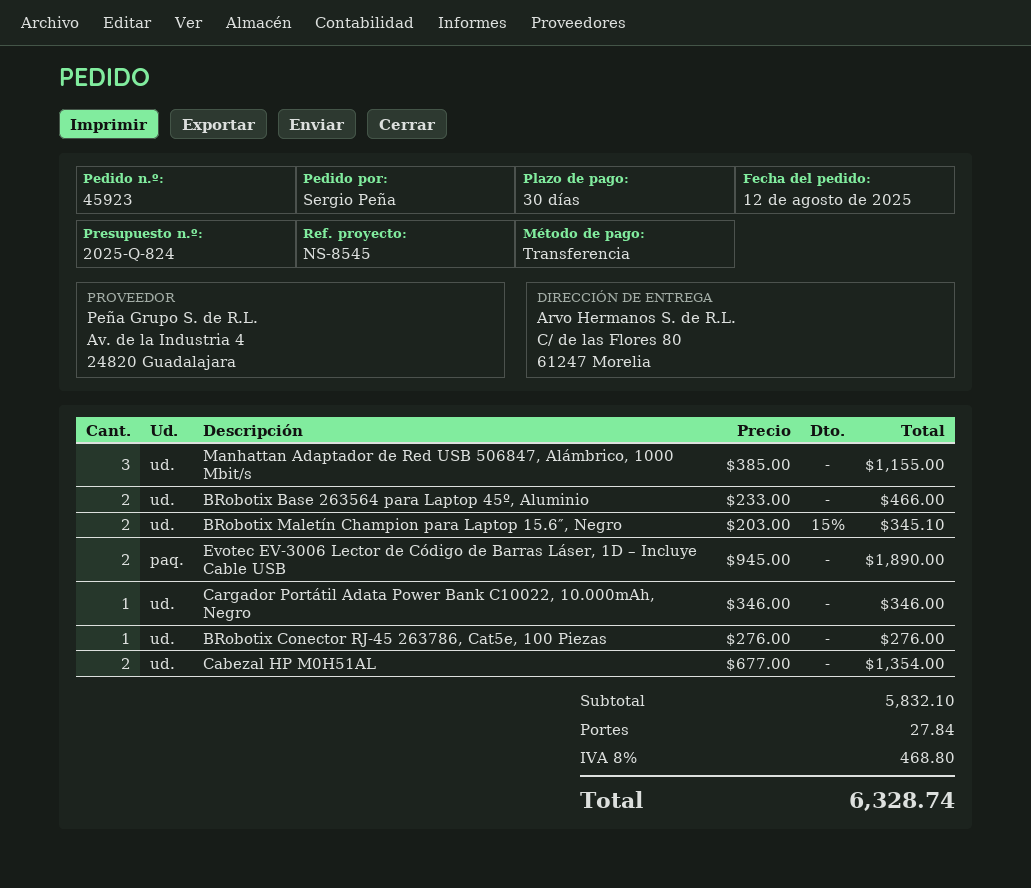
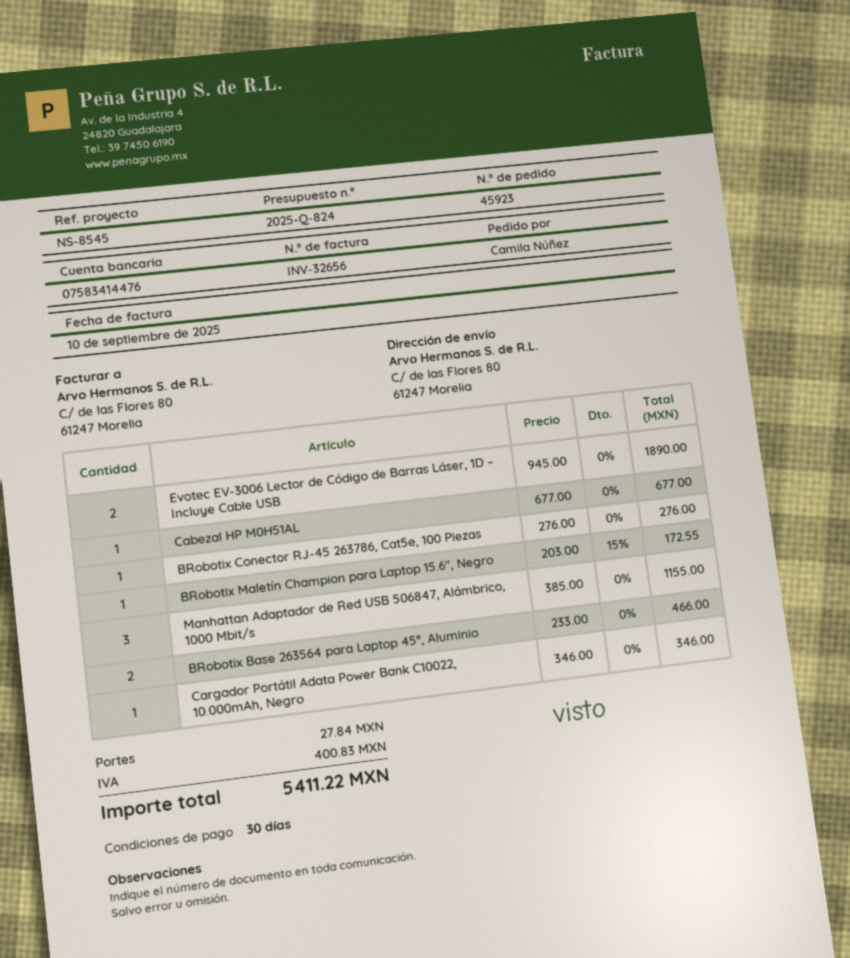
ordered by: Sergio Peña -> Camila Núñez
BRobotix Maletín Champion para Laptop 15.6″, Negro: 2 x 203.00 - 15% = 345.10 -> 1 x 203.00 - 15% = 172.55
Cabezal HP M0H51AL: 2 x 677.00 = 1354.00 -> 1 x 677.00 = 677.00
tax: 468.80 -> 400.83
total: 6328.74 -> 5411.22

